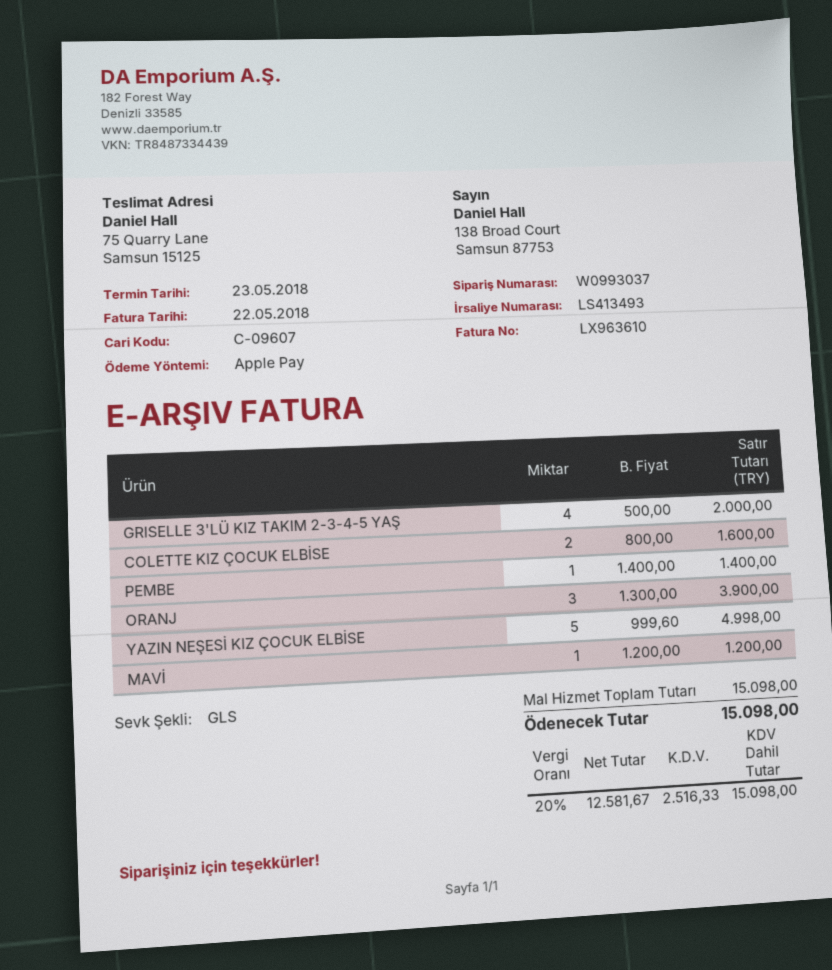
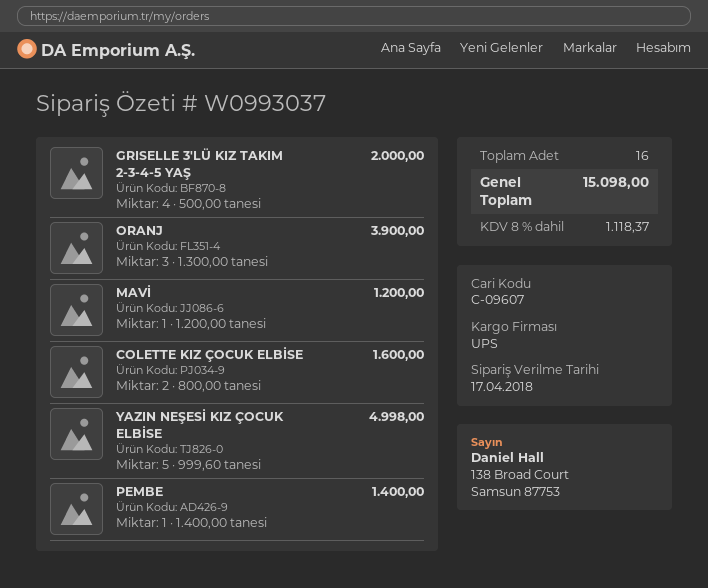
shipping method: GLS -> UPS
tax: 20% = 2516.33 -> 8% = 1118.37

